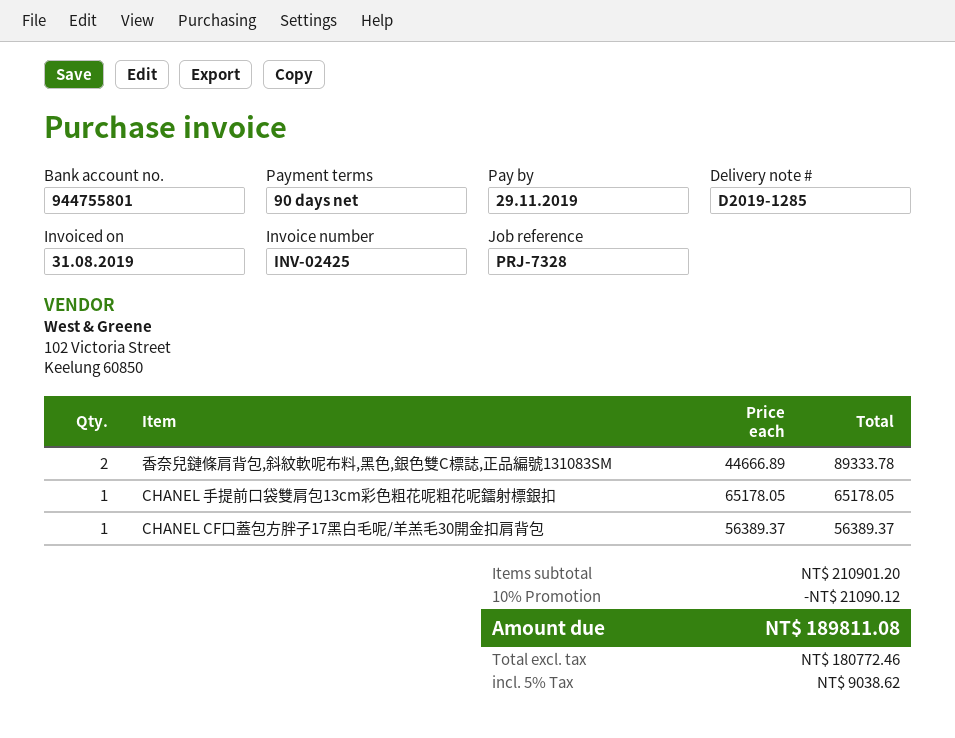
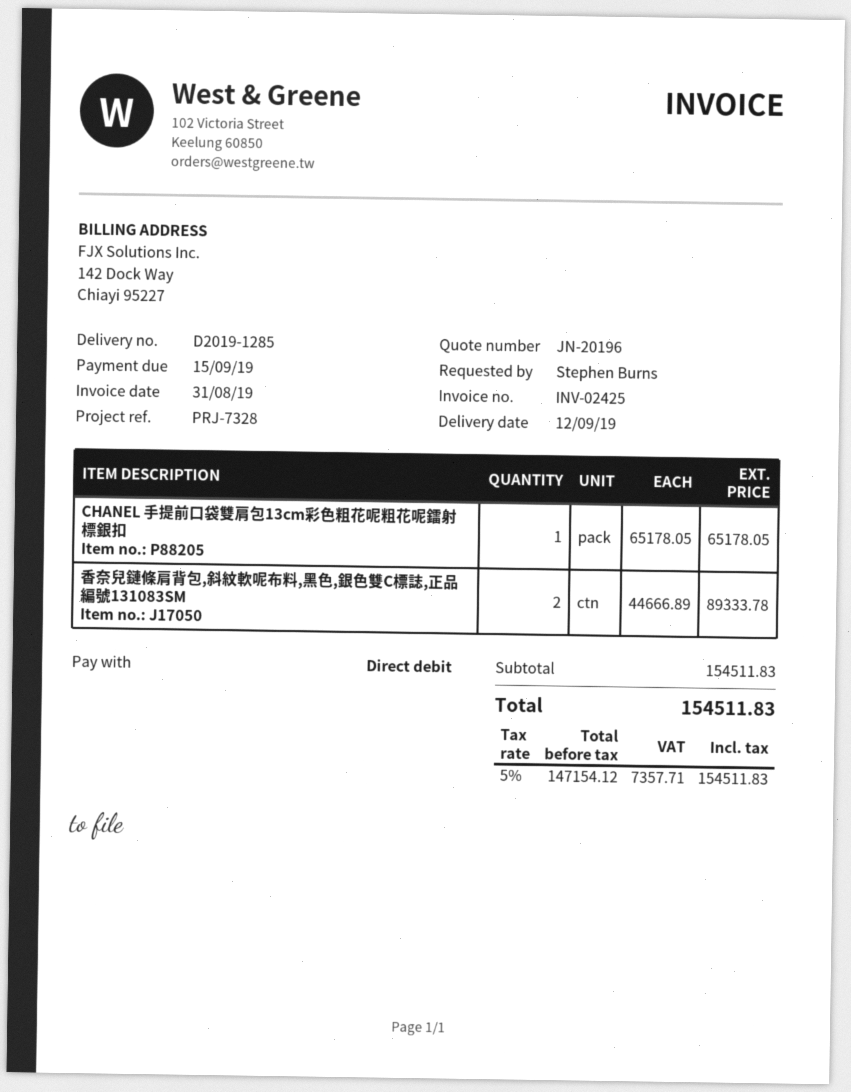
due date: 2019-11-29 -> 2019-09-15
CHANEL CF口蓋包方胖子17黑白毛呢/羊羔毛30開金扣肩背包: 1 x 56389.37 = 56389.37 -> none
subtotal: 210901.20 -> 154511.83
discount: 10% = 21090.12 -> none
net: 180772.46 -> 147154.12
tax: 5% = 9038.62 -> 5% = 7357.71
total: 189811.08 -> 154511.83

